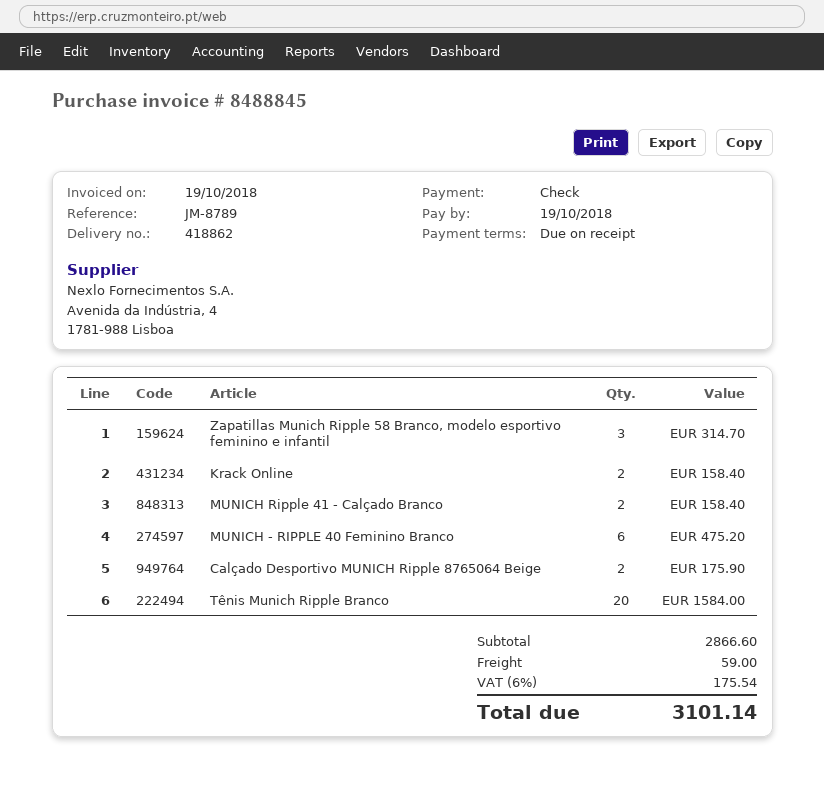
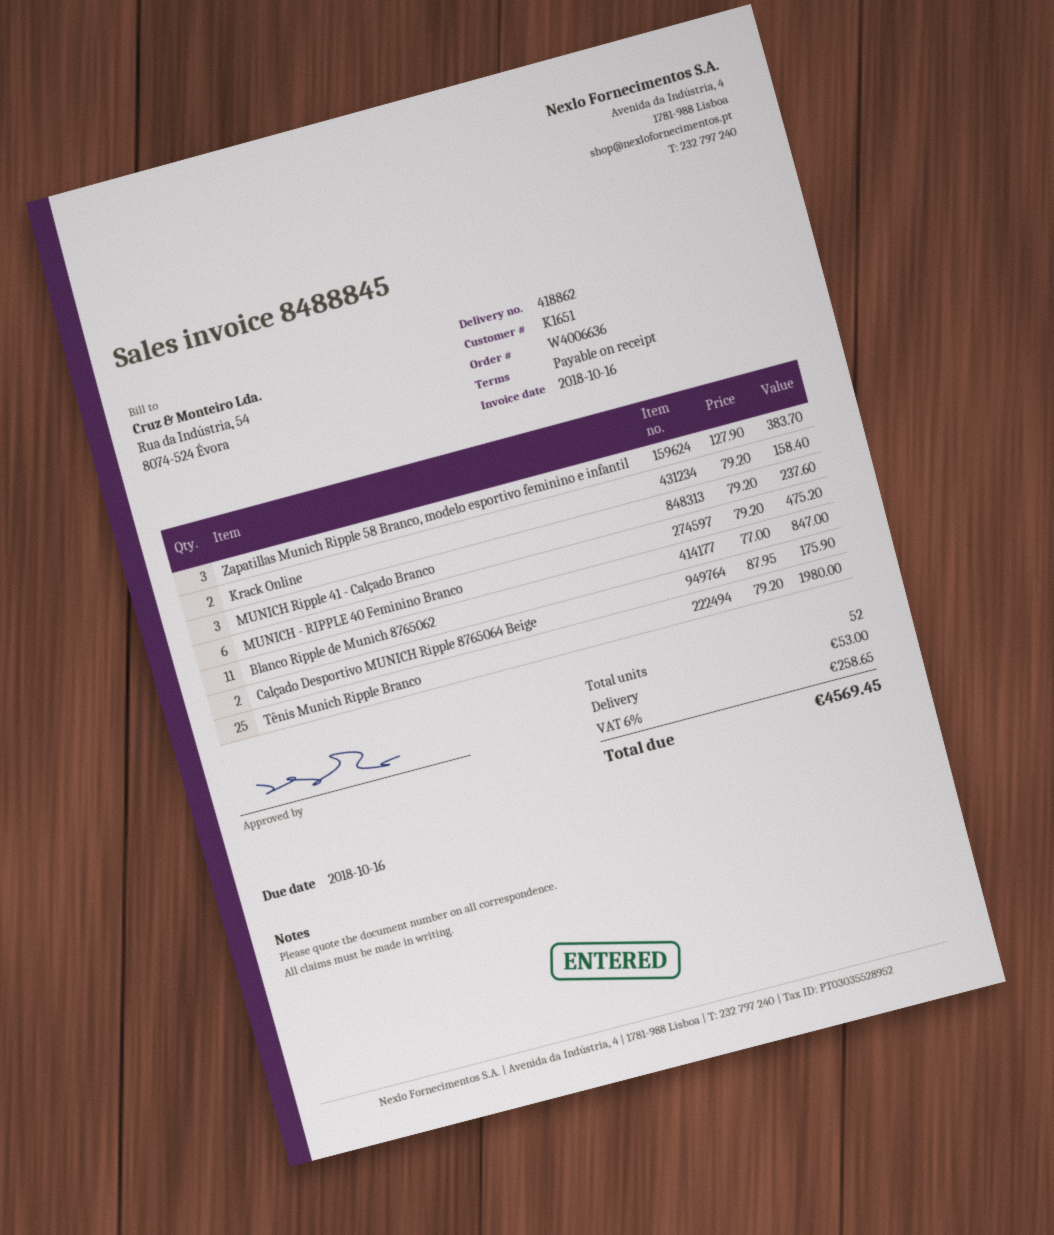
invoice date: 2018-10-19 -> 2018-10-16
due date: 2018-10-19 -> 2018-10-16
Zapatillas Munich Ripple 58 Branco, modelo esportivo feminino e infantil: 3 for 314.70 -> 3 for 383.70
MUNICH Ripple 41 - Calçado Branco: 2 for 158.40 -> 3 for 237.60
Tênis Munich Ripple Branco: 20 for 1584.00 -> 25 for 1980.00
Blanco Ripple de Munich 8765062: none -> 11 for 847.00
shipping: 59.00 -> 53.00
tax: 6% = 175.54 -> 6% = 258.65
total: 3101.14 -> 4569.45

